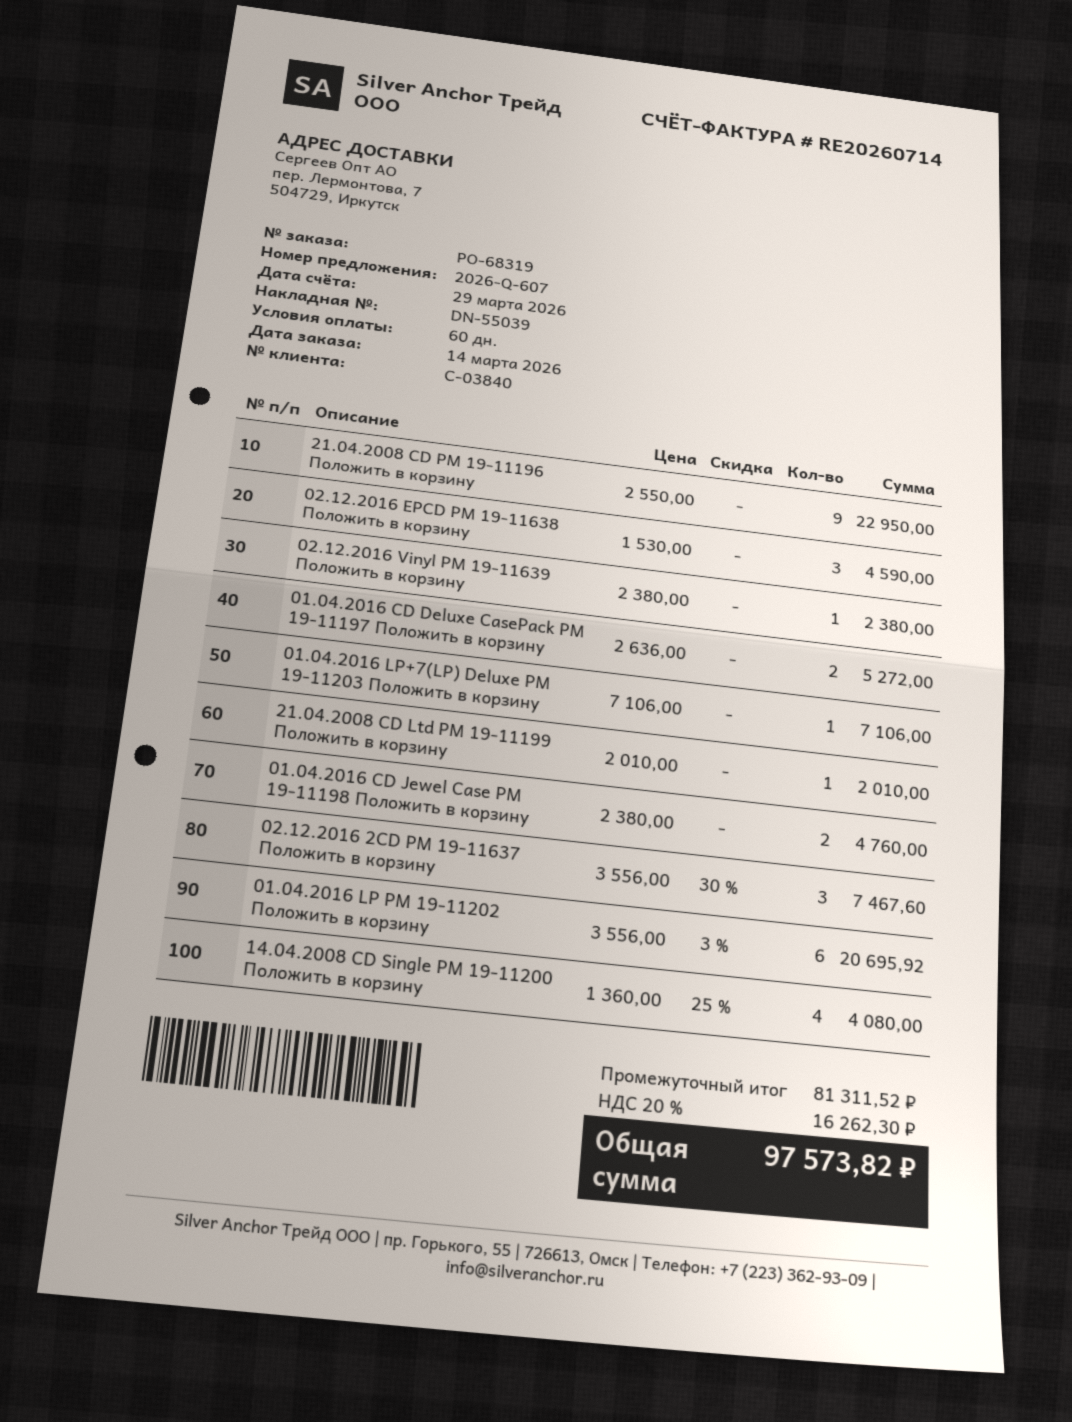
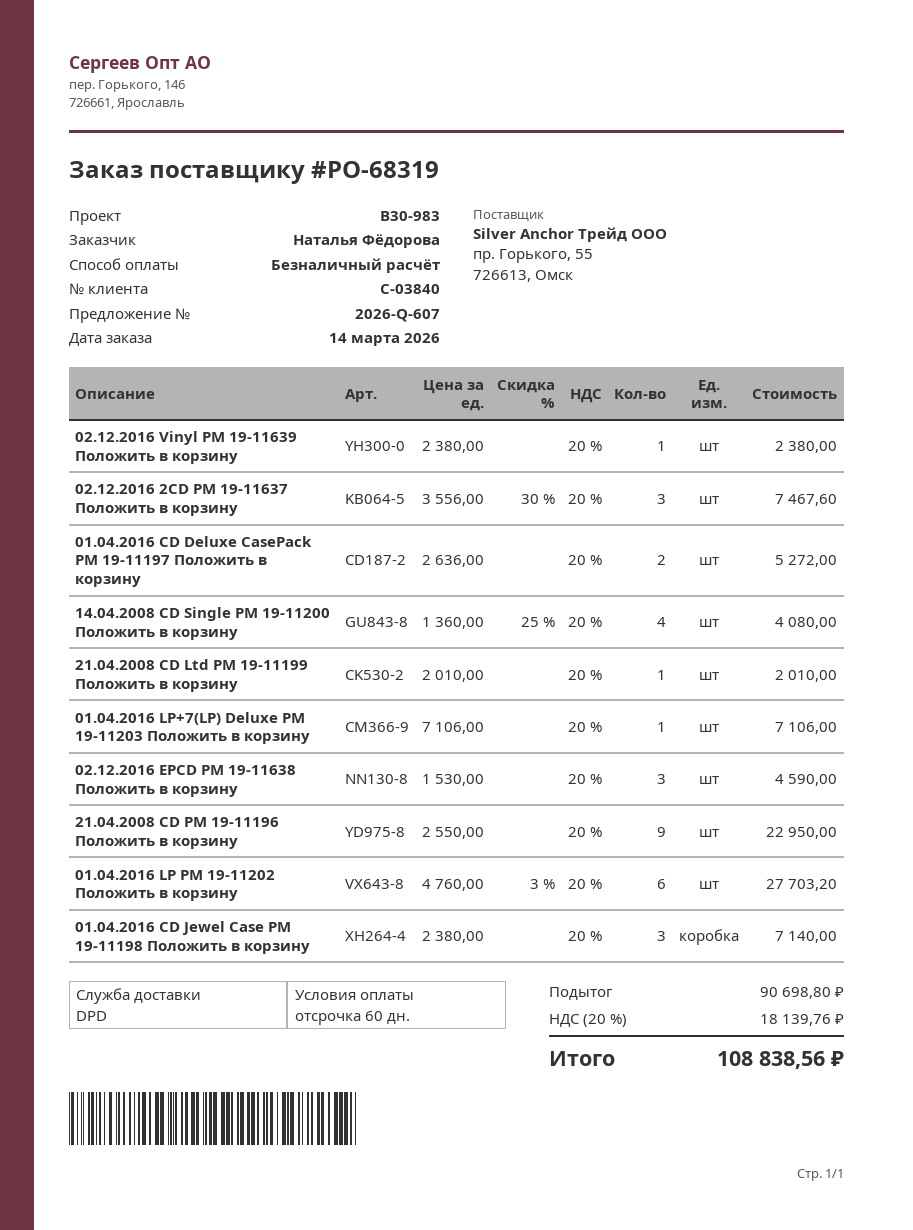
01.04.2016 CD Jewel Case PM 19-11198 Положить в корзину: 2 x 2380.00 = 4760.00 -> 3 x 2380.00 = 7140.00
01.04.2016 LP PM 19-11202 Положить в корзину: 6 x 3556.00 - 3% = 20695.92 -> 6 x 4760.00 - 3% = 27703.20
subtotal: 81311.52 -> 90698.80
tax: 20% = 16262.30 -> 20% = 18139.76
total: 97573.82 -> 108838.56

